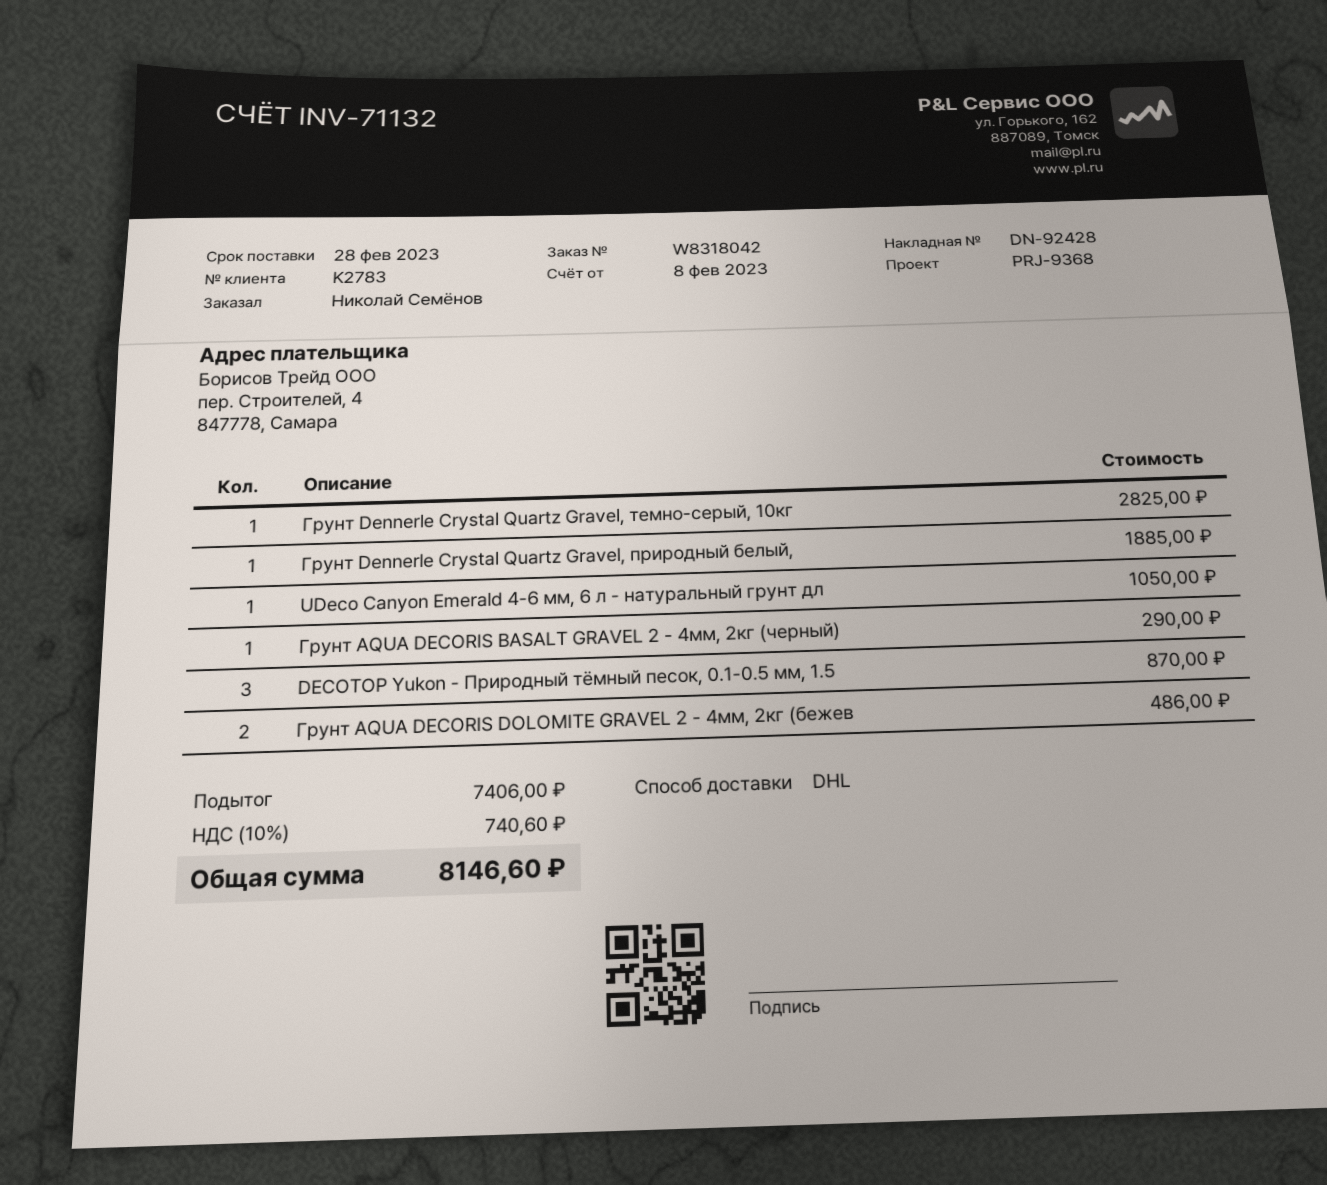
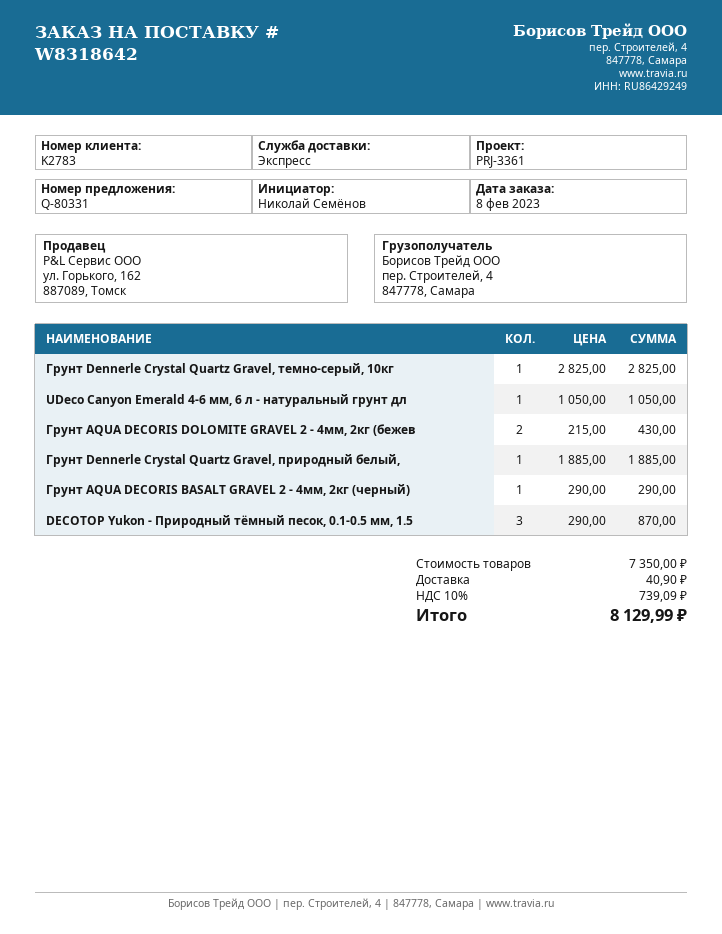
order number: W8318042 -> W8318642
reference: PRJ-9368 -> PRJ-3361
shipping method: DHL -> express
Грунт AQUA DECORIS DOLOMITE GRAVEL 2 - 4мм, 2кг (бежев: 2 for 486.00 -> 2 for 430.00
subtotal: 7406.00 -> 7350.00
shipping: none -> 40.90
tax: 10% = 740.60 -> 10% = 739.09
total: 8146.60 -> 8129.99

